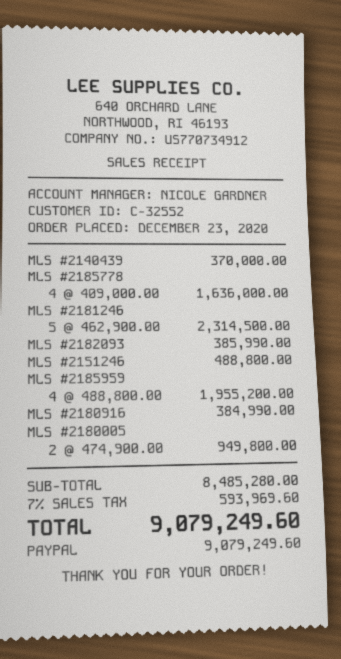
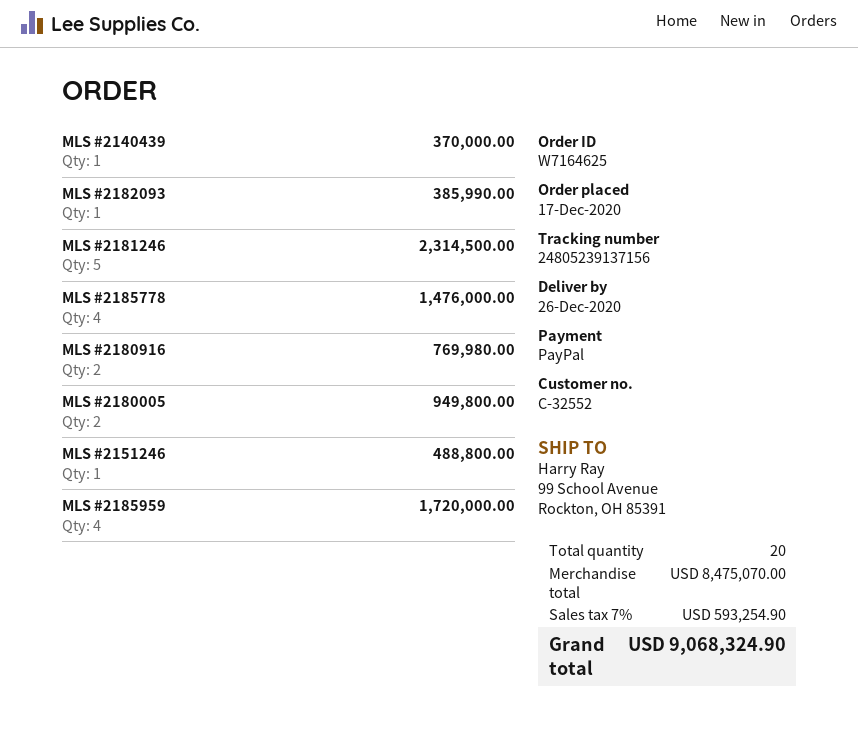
order date: 2020-12-23 -> 2020-12-17
MLS #2185778: 4 for 1636000.00 -> 4 for 1476000.00
MLS #2185959: 4 for 1955200.00 -> 4 for 1720000.00
MLS #2180916: 1 for 384990.00 -> 2 for 769980.00
subtotal: 8485280.00 -> 8475070.00
tax: 7% = 593969.60 -> 7% = 593254.90
total: 9079249.60 -> 9068324.90

